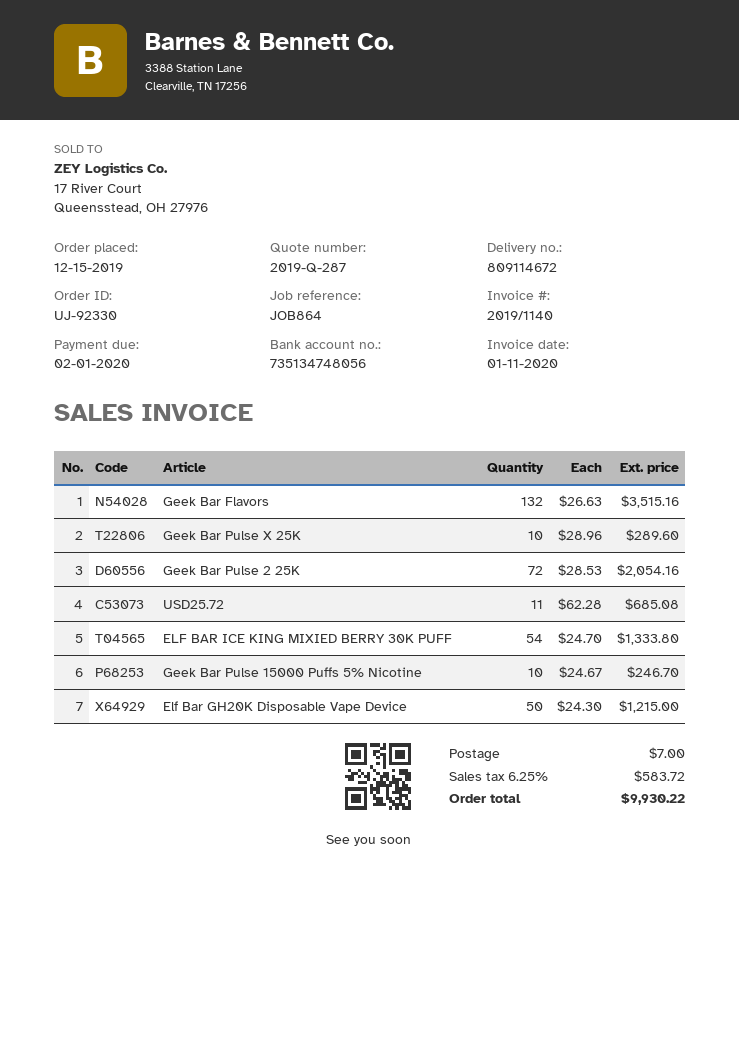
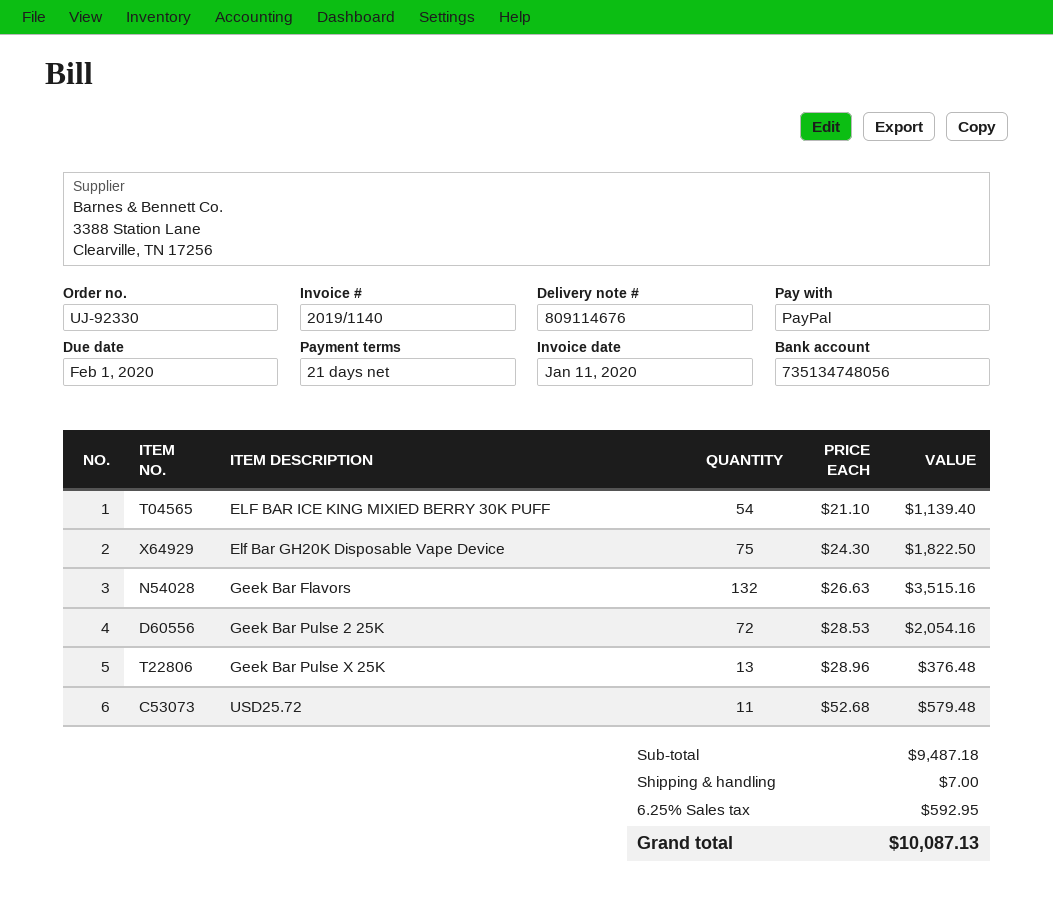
delivery note number: 809114672 -> 809114676
Geek Bar Pulse X 25K: 10 x 28.96 = 289.60 -> 13 x 28.96 = 376.48
USD25.72: 11 x 62.28 = 685.08 -> 11 x 52.68 = 579.48
ELF BAR ICE KING MIXIED BERRY 30K PUFF: 54 x 24.70 = 1333.80 -> 54 x 21.10 = 1139.40
Geek Bar Pulse 15000 Puffs 5% Nicotine: 10 x 24.67 = 246.70 -> none
Elf Bar GH20K Disposable Vape Device: 50 x 24.30 = 1215.00 -> 75 x 24.30 = 1822.50
tax: 6.25% = 583.72 -> 6.25% = 592.95
total: 9930.22 -> 10087.13

